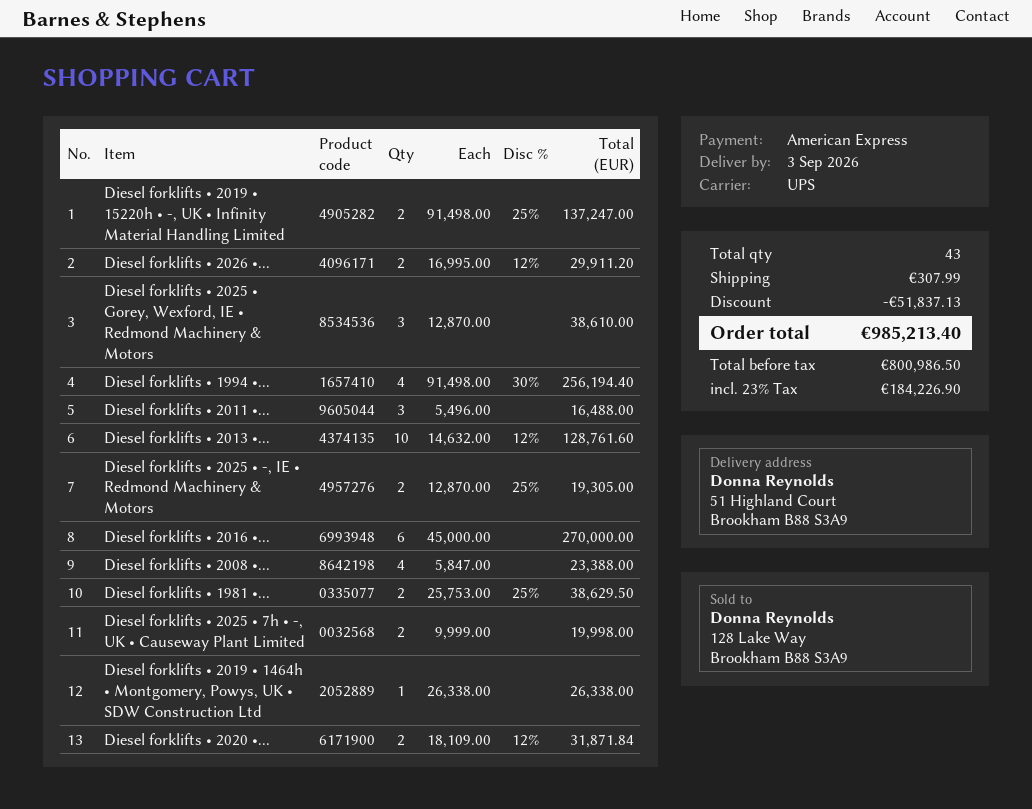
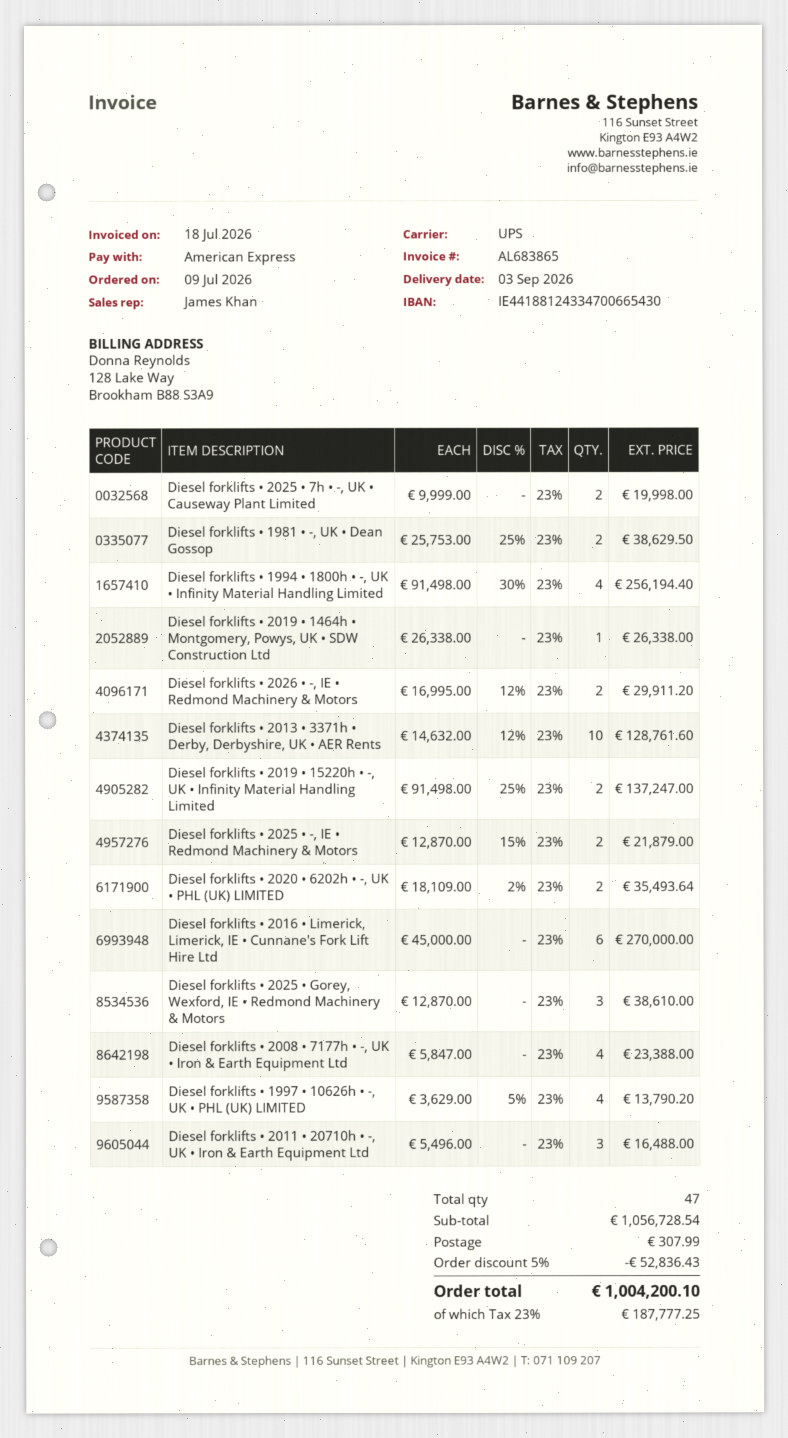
Diesel forklifts • 2025 • -, IE • Redmond Machinery & Motors: 2 x 12870.00 - 25% = 19305.00 -> 2 x 12870.00 - 15% = 21879.00
Diesel forklifts • 2020 •...: 2 x 18109.00 - 12% = 31871.84 -> 2 x 18109.00 - 2% = 35493.64
Diesel forklifts • 1997 • 10626h • -, UK • PHL (UK) LIMITED: none -> 4 x 3629.00 - 5% = 13790.20
total quantity: 43 -> 47
discount: 51837.13 -> 52836.43
tax: 23% = 184226.90 -> 23% = 187777.25
total: 985213.40 -> 1004200.10

